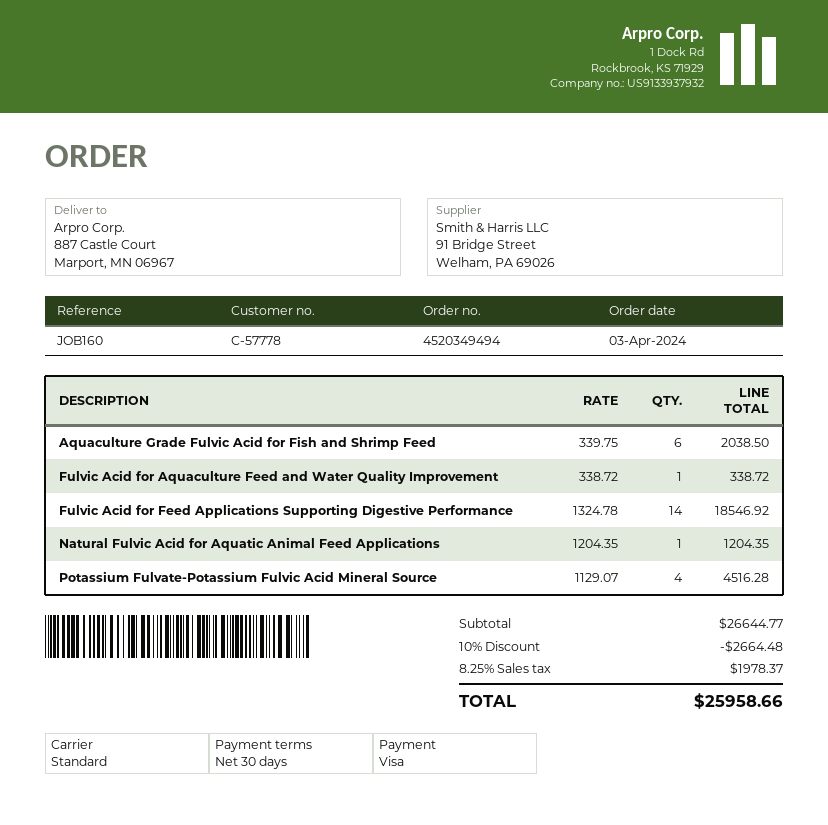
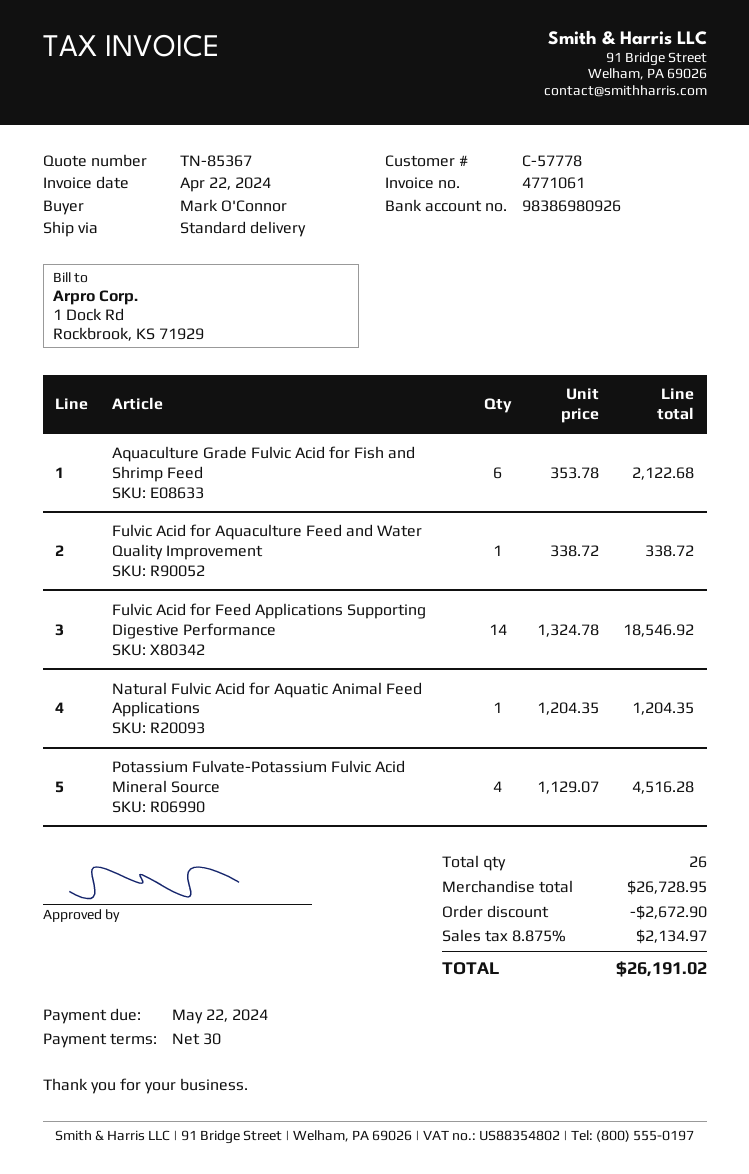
Aquaculture Grade Fulvic Acid for Fish and Shrimp Feed: 6 x 339.75 = 2038.50 -> 6 x 353.78 = 2122.68
subtotal: 26644.77 -> 26728.95
discount: 2664.48 -> 2672.90
tax: 8.25% = 1978.37 -> 8.875% = 2134.97
total: 25958.66 -> 26191.02

